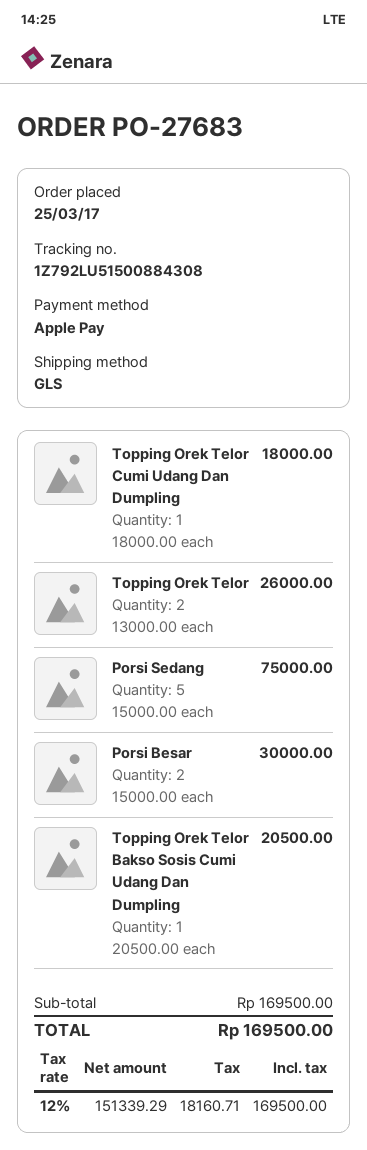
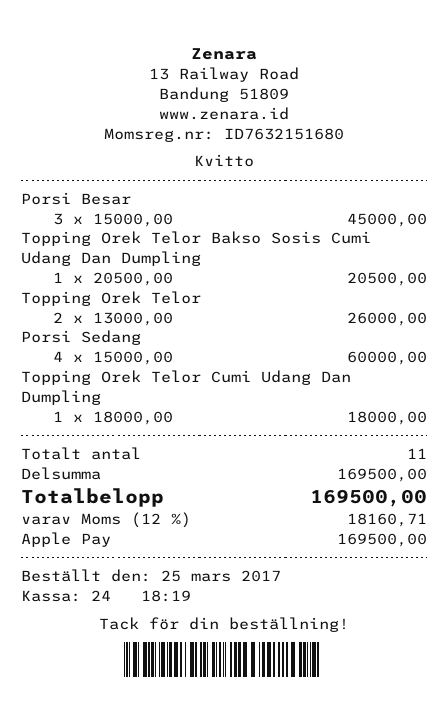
Porsi Sedang: 5 x 15000.00 = 75000.00 -> 4 x 15000.00 = 60000.00
Porsi Besar: 2 x 15000.00 = 30000.00 -> 3 x 15000.00 = 45000.00

